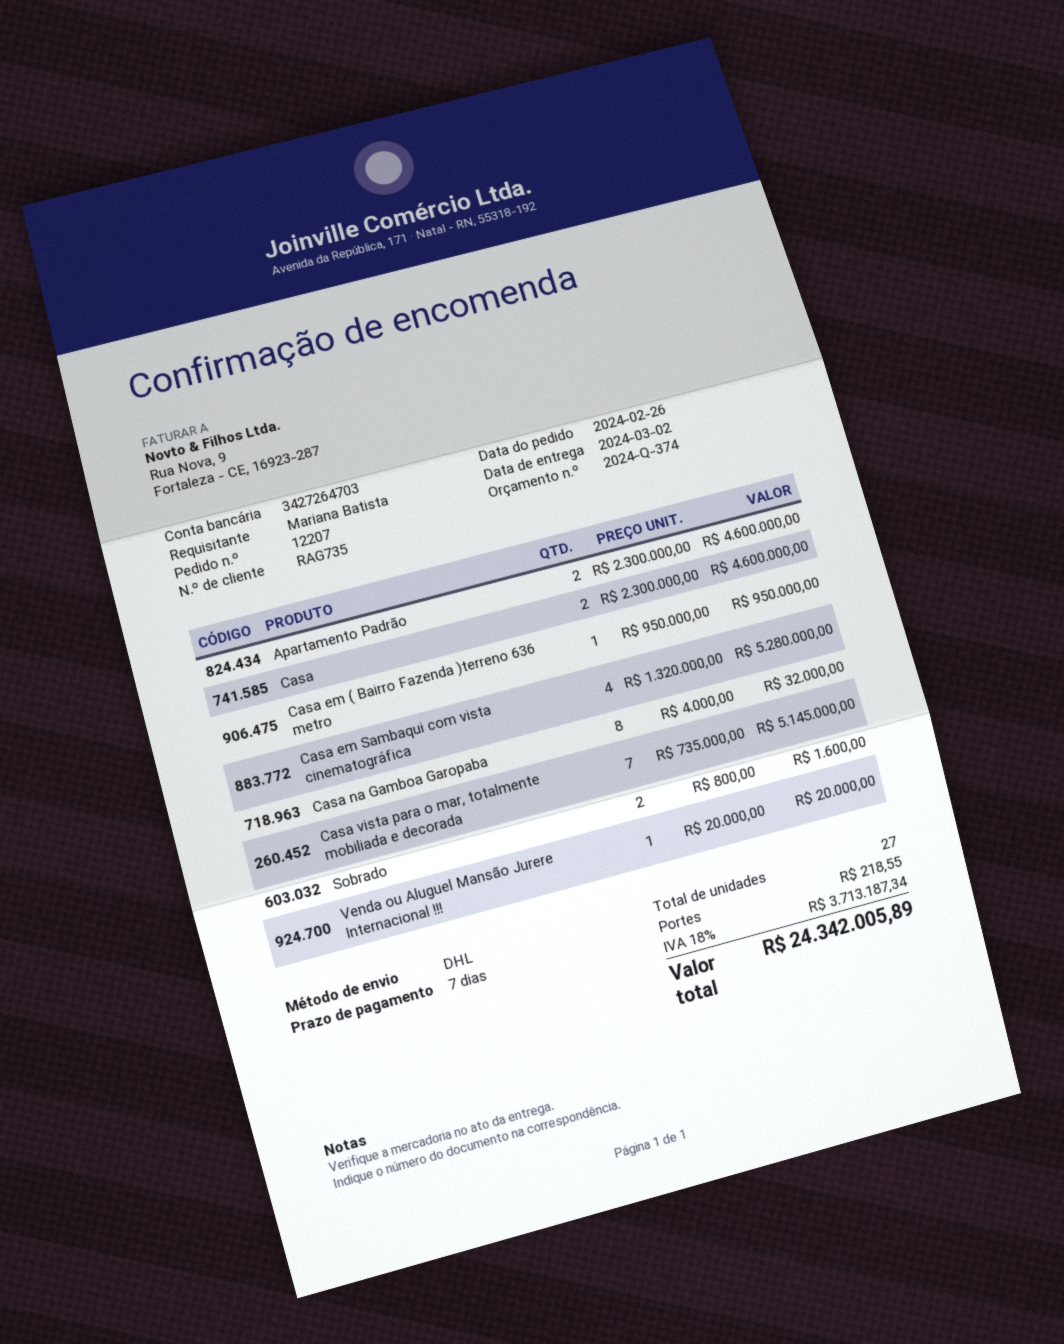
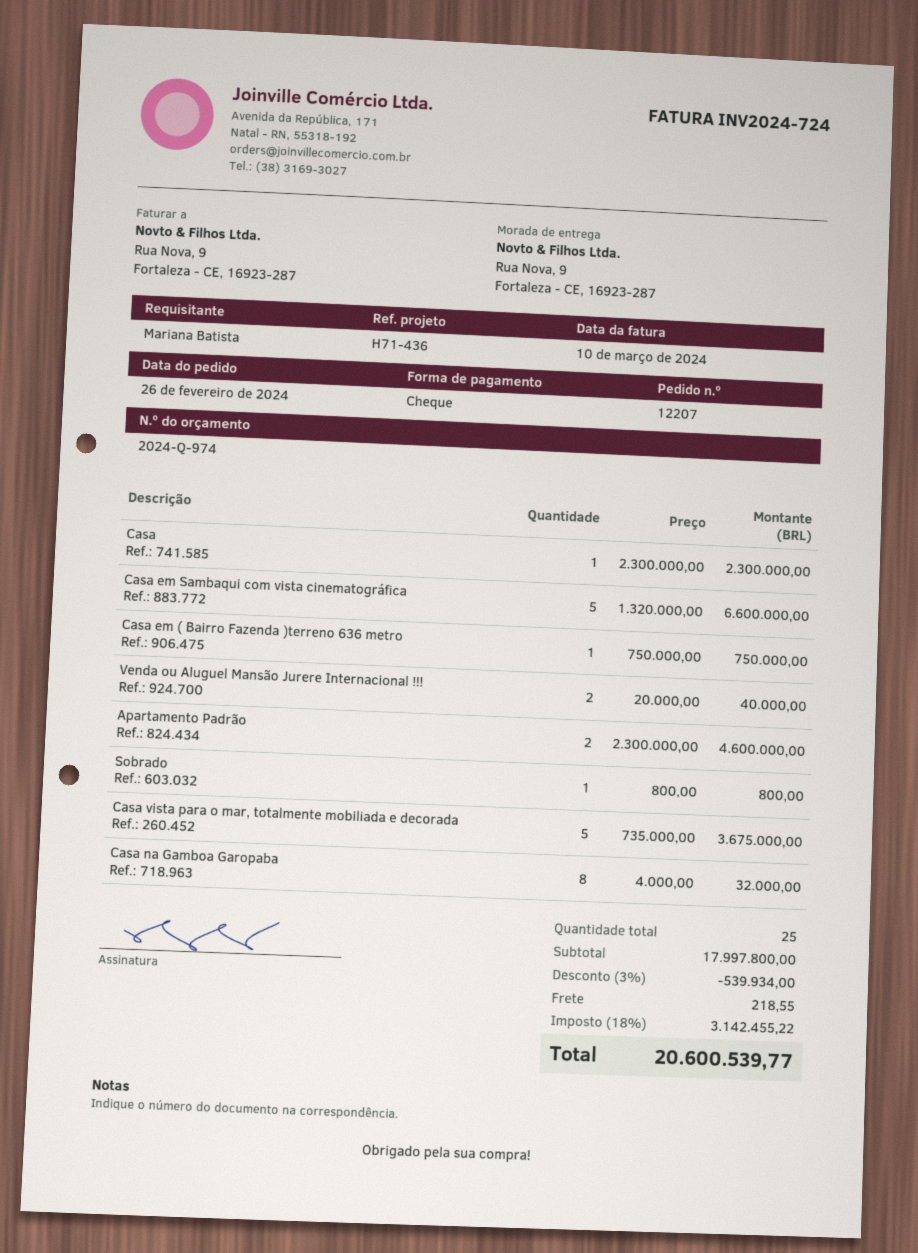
quote number: 2024-Q-374 -> 2024-Q-974
Casa: 2 x 2300000.00 = 4600000.00 -> 1 x 2300000.00 = 2300000.00
Casa em ( Bairro Fazenda )terreno 636 metro: 1 x 950000.00 = 950000.00 -> 1 x 750000.00 = 750000.00
Casa em Sambaqui com vista cinematográfica: 4 x 1320000.00 = 5280000.00 -> 5 x 1320000.00 = 6600000.00
Casa vista para o mar, totalmente mobiliada e decorada: 7 x 735000.00 = 5145000.00 -> 5 x 735000.00 = 3675000.00
Sobrado: 2 x 800.00 = 1600.00 -> 1 x 800.00 = 800.00
Venda ou Aluguel Mansão Jurere Internacional !!!: 1 x 20000.00 = 20000.00 -> 2 x 20000.00 = 40000.00
total quantity: 27 -> 25
discount: none -> 3% = 539934.00
tax: 18% = 3713187.34 -> 18% = 3142455.22
total: 24342005.89 -> 20600539.77

